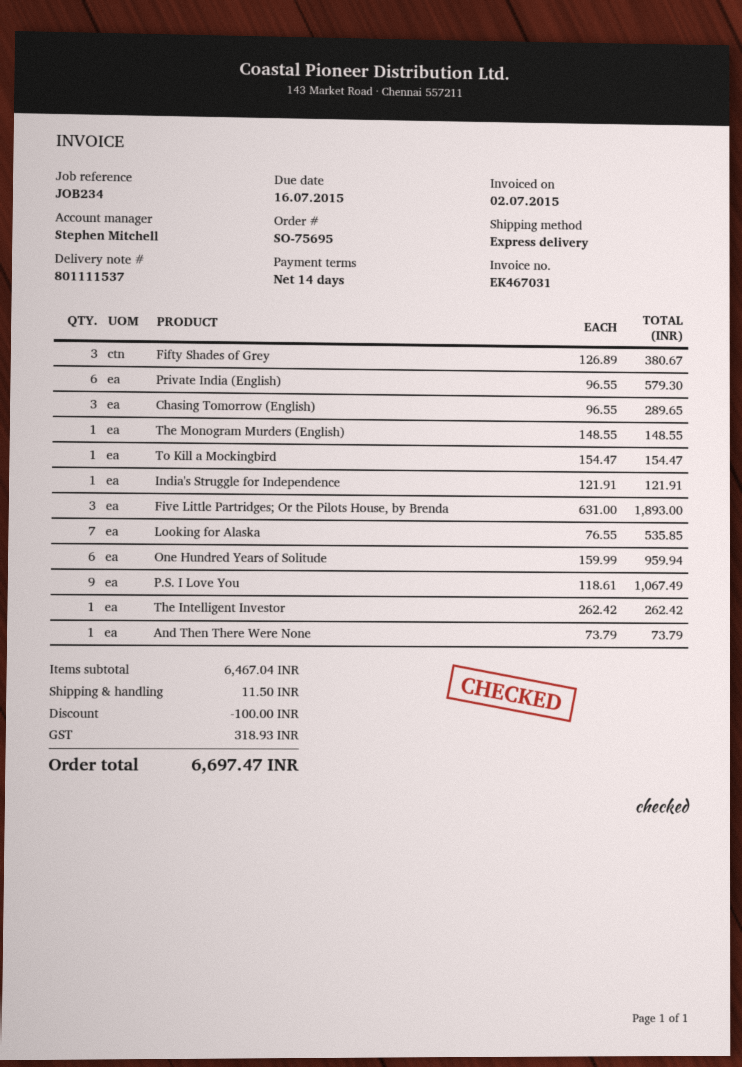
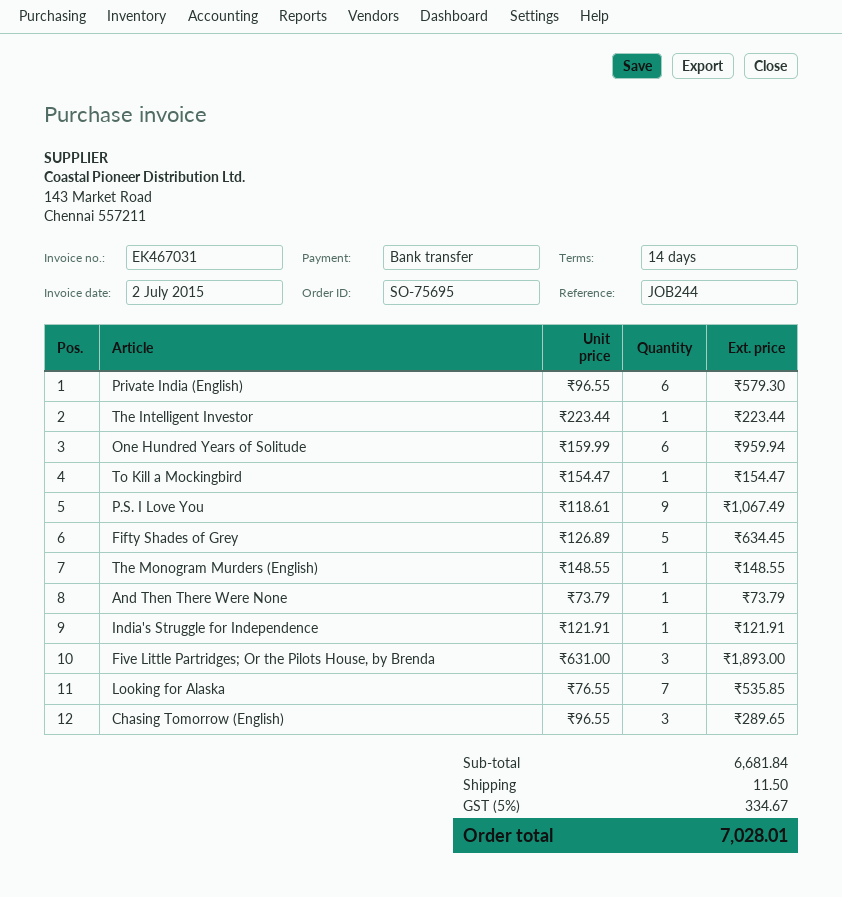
reference: JOB234 -> JOB244
Fifty Shades of Grey: 3 x 126.89 = 380.67 -> 5 x 126.89 = 634.45
The Intelligent Investor: 1 x 262.42 = 262.42 -> 1 x 223.44 = 223.44
subtotal: 6467.04 -> 6681.84
discount: 100.00 -> none
tax: 318.93 -> 334.67
total: 6697.47 -> 7028.01

